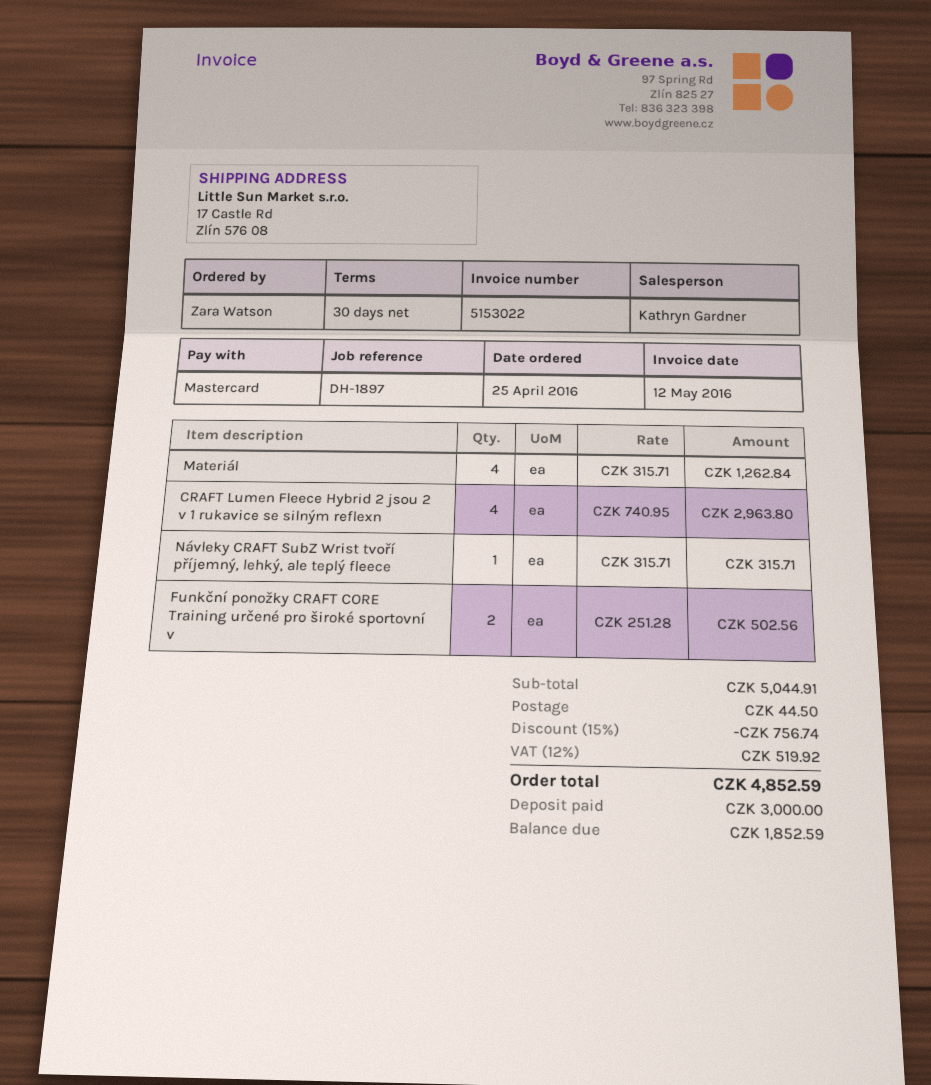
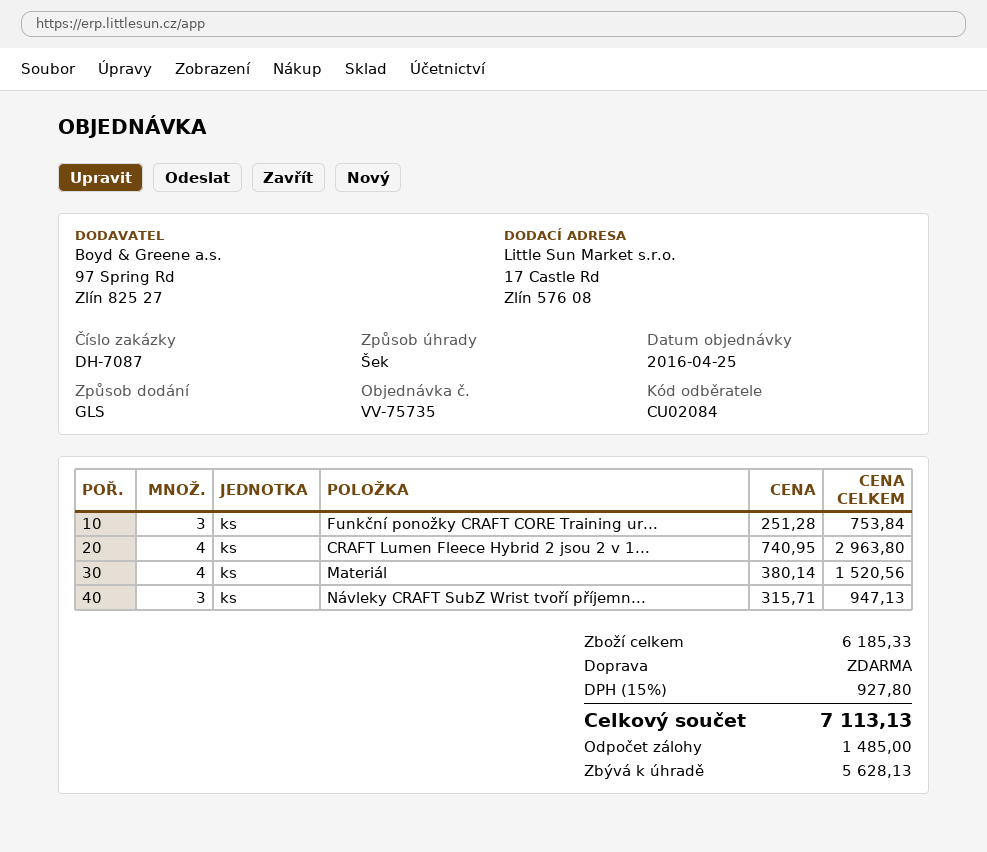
reference: DH-1897 -> DH-7087
payment method: Mastercard -> cheque
Materiál: 4 x 315.71 = 1262.84 -> 4 x 380.14 = 1520.56
Návleky CRAFT SubZ Wrist tvoří příjemný, lehký, ale teplý fleece: 1 x 315.71 = 315.71 -> 3 x 315.71 = 947.13
Funkční ponožky CRAFT CORE Training určené pro široké sportovní v: 2 x 251.28 = 502.56 -> 3 x 251.28 = 753.84
subtotal: 5044.91 -> 6185.33
discount: 15% = 756.74 -> none
shipping: 44.50 -> 0.00
tax: 12% = 519.92 -> 15% = 927.80
total: 4852.59 -> 7113.13
deposit: 3000.00 -> 1485.00
balance: 1852.59 -> 5628.13

